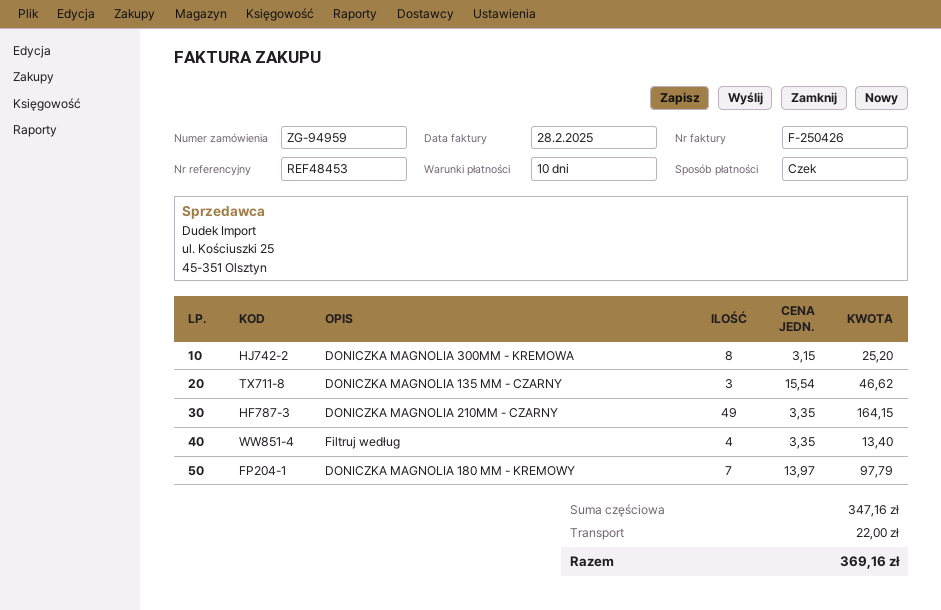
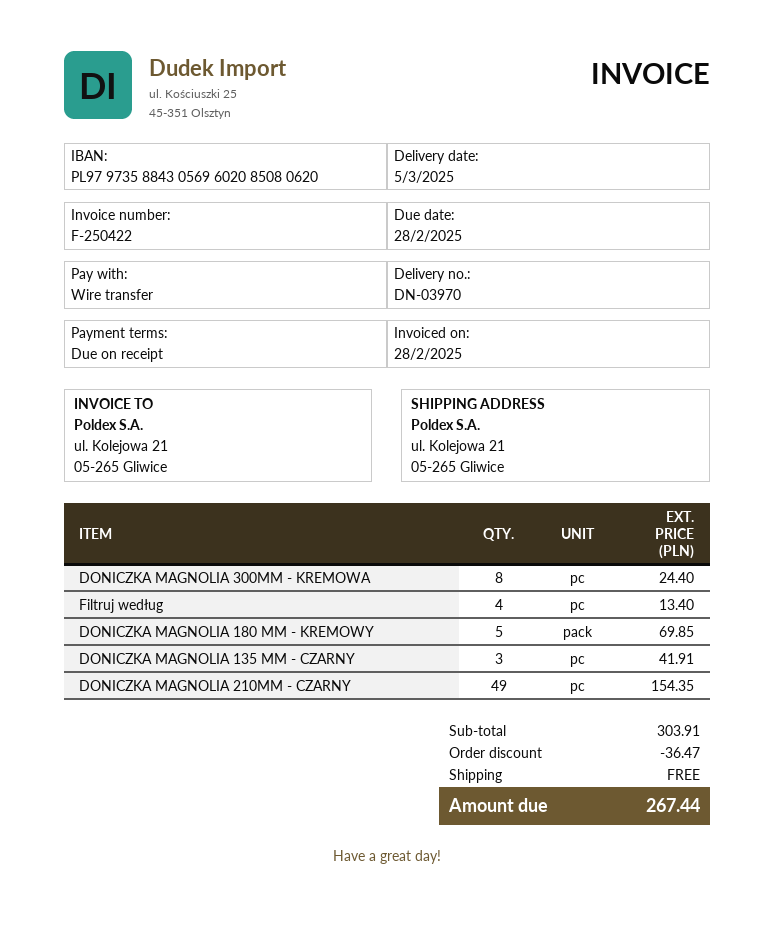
invoice number: F-250426 -> F-250422
payment terms: 10 days -> on receipt
payment method: cheque -> bank transfer
DONICZKA MAGNOLIA 300MM - KREMOWA: 8 for 25.20 -> 8 for 24.40
DONICZKA MAGNOLIA 135 MM - CZARNY: 3 for 46.62 -> 3 for 41.91
DONICZKA MAGNOLIA 210MM - CZARNY: 49 for 164.15 -> 49 for 154.35
DONICZKA MAGNOLIA 180 MM - KREMOWY: 7 for 97.79 -> 5 for 69.85
subtotal: 347.16 -> 303.91
discount: none -> 36.47
shipping: 22.00 -> 0.00
total: 369.16 -> 267.44

